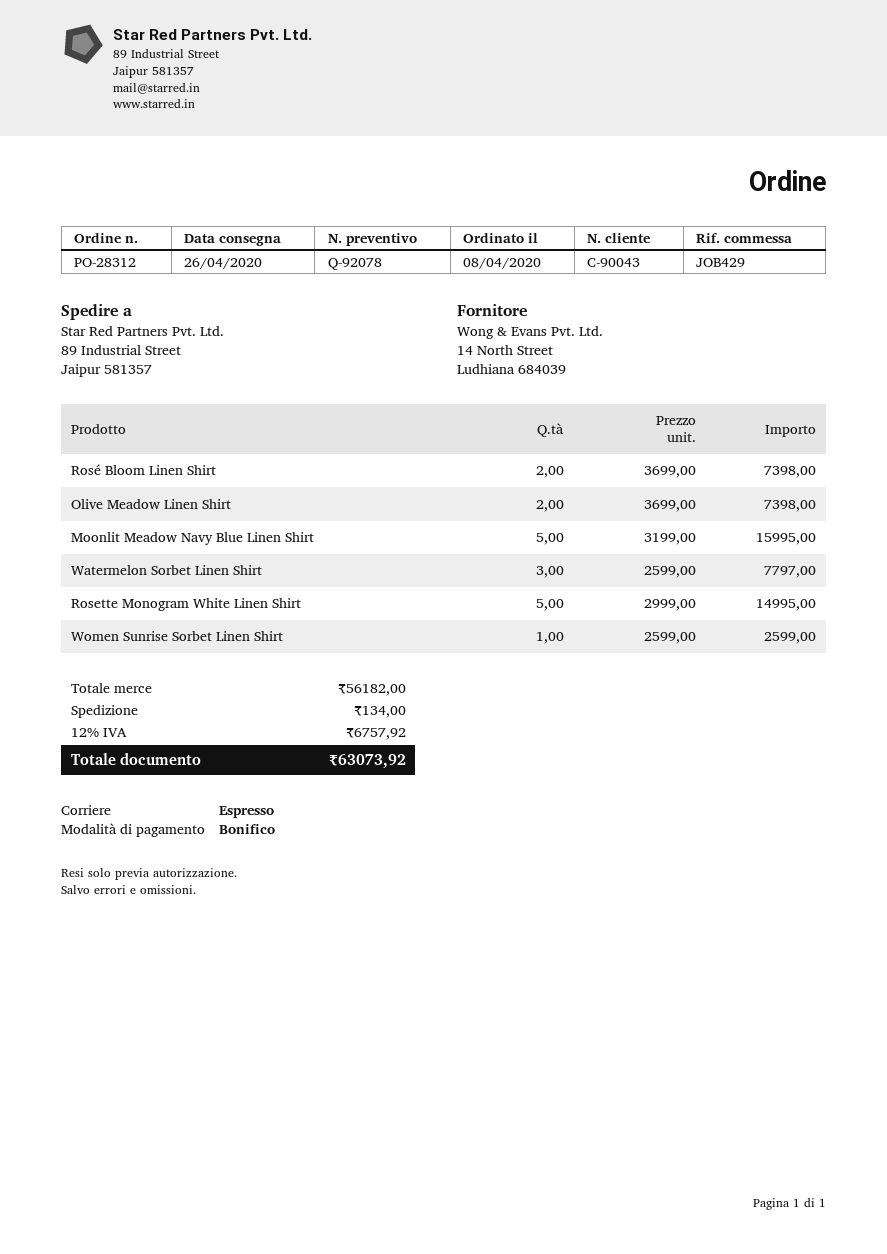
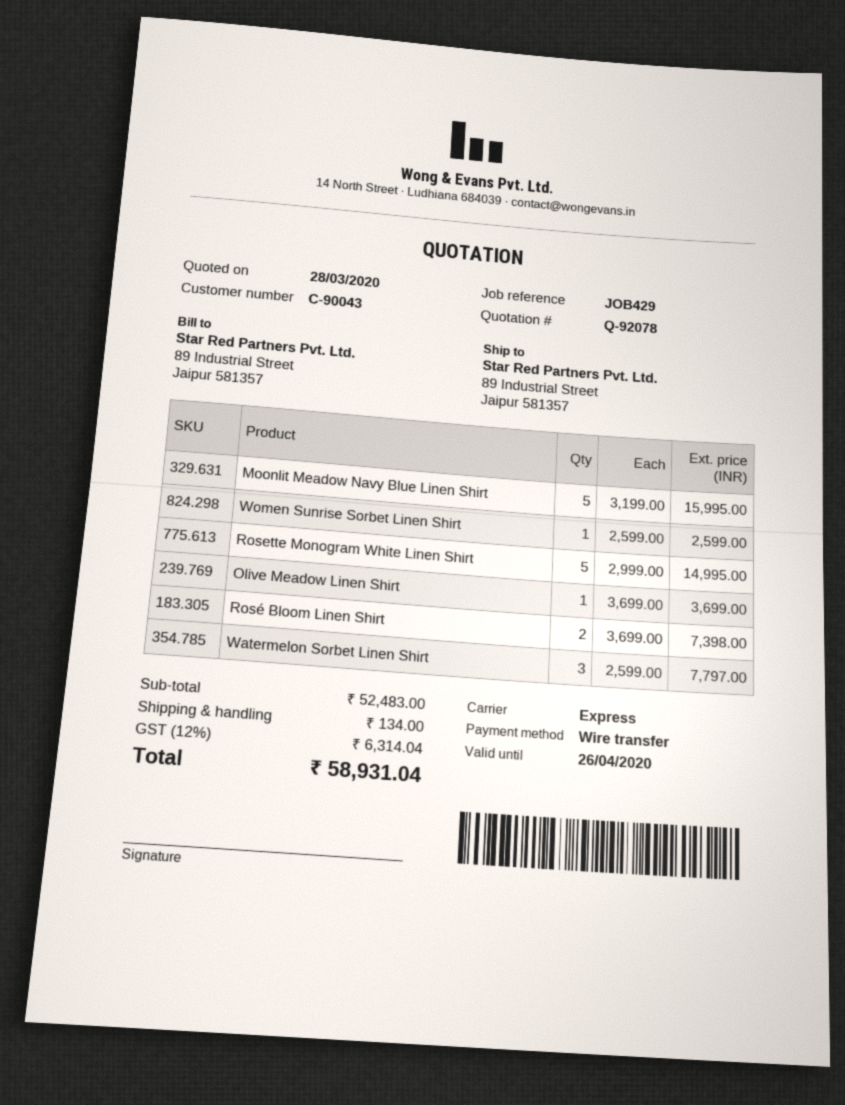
Olive Meadow Linen Shirt: 2 x 3699.00 = 7398.00 -> 1 x 3699.00 = 3699.00
subtotal: 56182.00 -> 52483.00
tax: 12% = 6757.92 -> 12% = 6314.04
total: 63073.92 -> 58931.04

